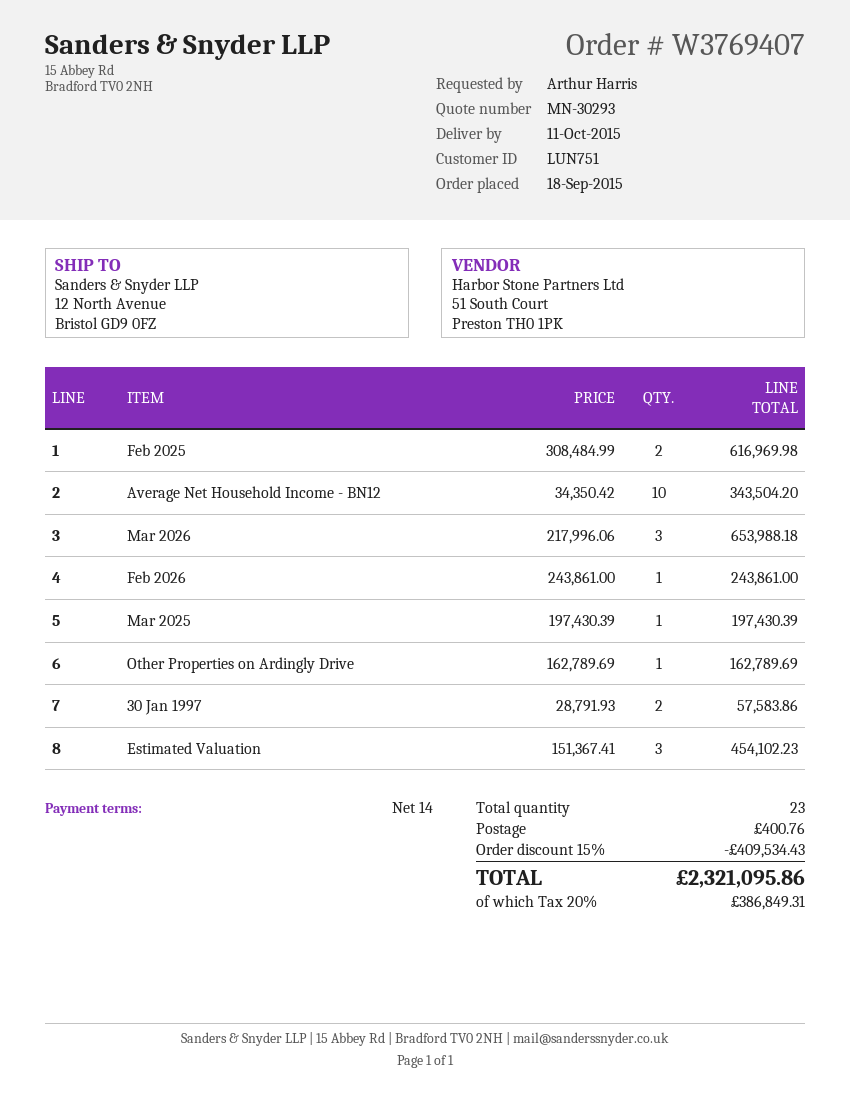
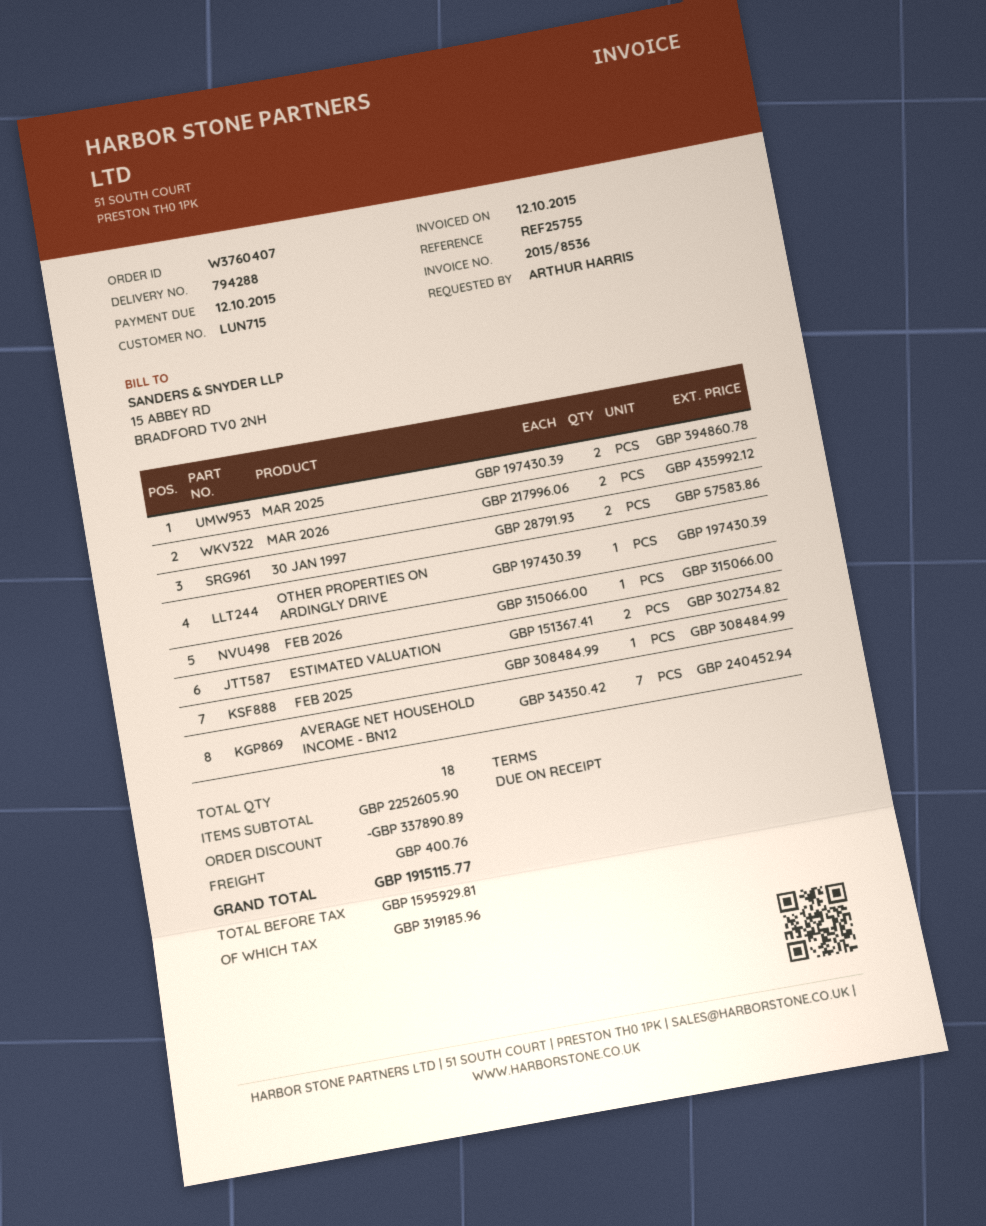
order number: W3769407 -> W3760407
payment terms: 14 days -> on receipt
customer number: LUN751 -> LUN715
Feb 2025: 2 x 308484.99 = 616969.98 -> 1 x 308484.99 = 308484.99
Average Net Household Income - BN12: 10 x 34350.42 = 343504.20 -> 7 x 34350.42 = 240452.94
Mar 2026: 3 x 217996.06 = 653988.18 -> 2 x 217996.06 = 435992.12
Feb 2026: 1 x 243861.00 = 243861.00 -> 1 x 315066.00 = 315066.00
Mar 2025: 1 x 197430.39 = 197430.39 -> 2 x 197430.39 = 394860.78
Other Properties on Ardingly Drive: 1 x 162789.69 = 162789.69 -> 1 x 197430.39 = 197430.39
Estimated Valuation: 3 x 151367.41 = 454102.23 -> 2 x 151367.41 = 302734.82
total quantity: 23 -> 18
discount: 409534.43 -> 337890.89
tax: 386849.31 -> 319185.96
total: 2321095.86 -> 1915115.77

